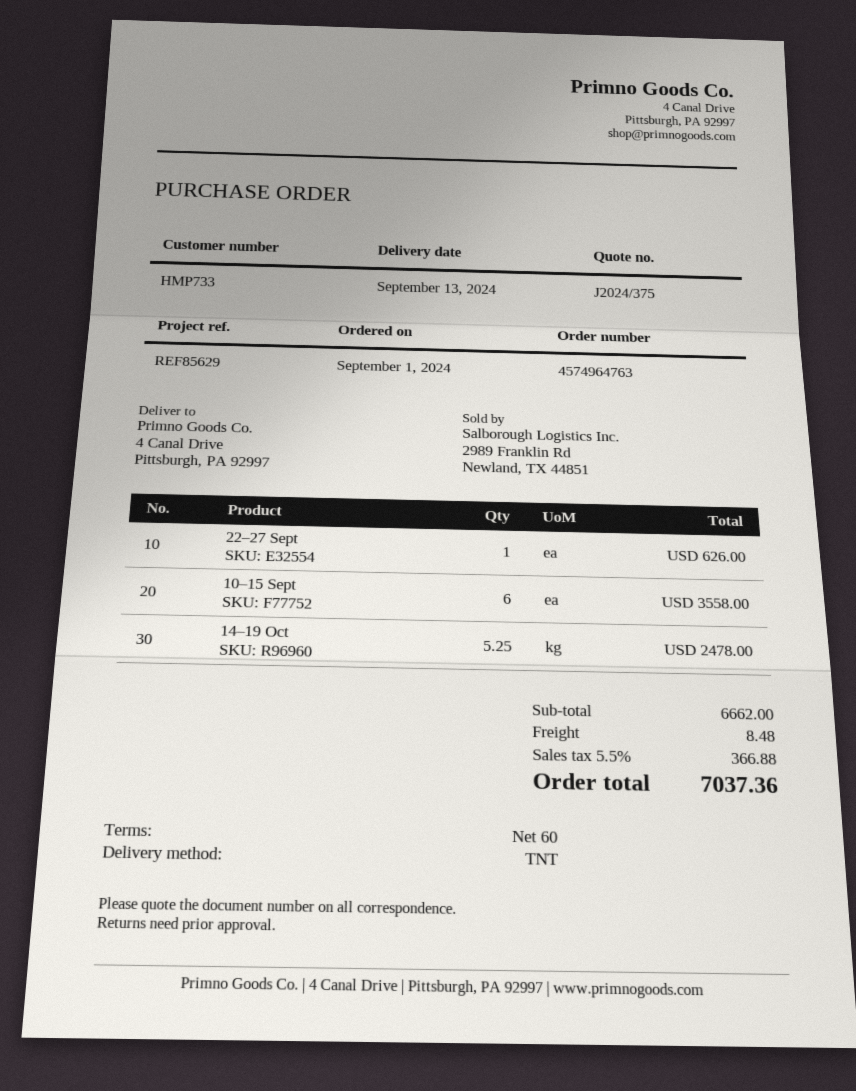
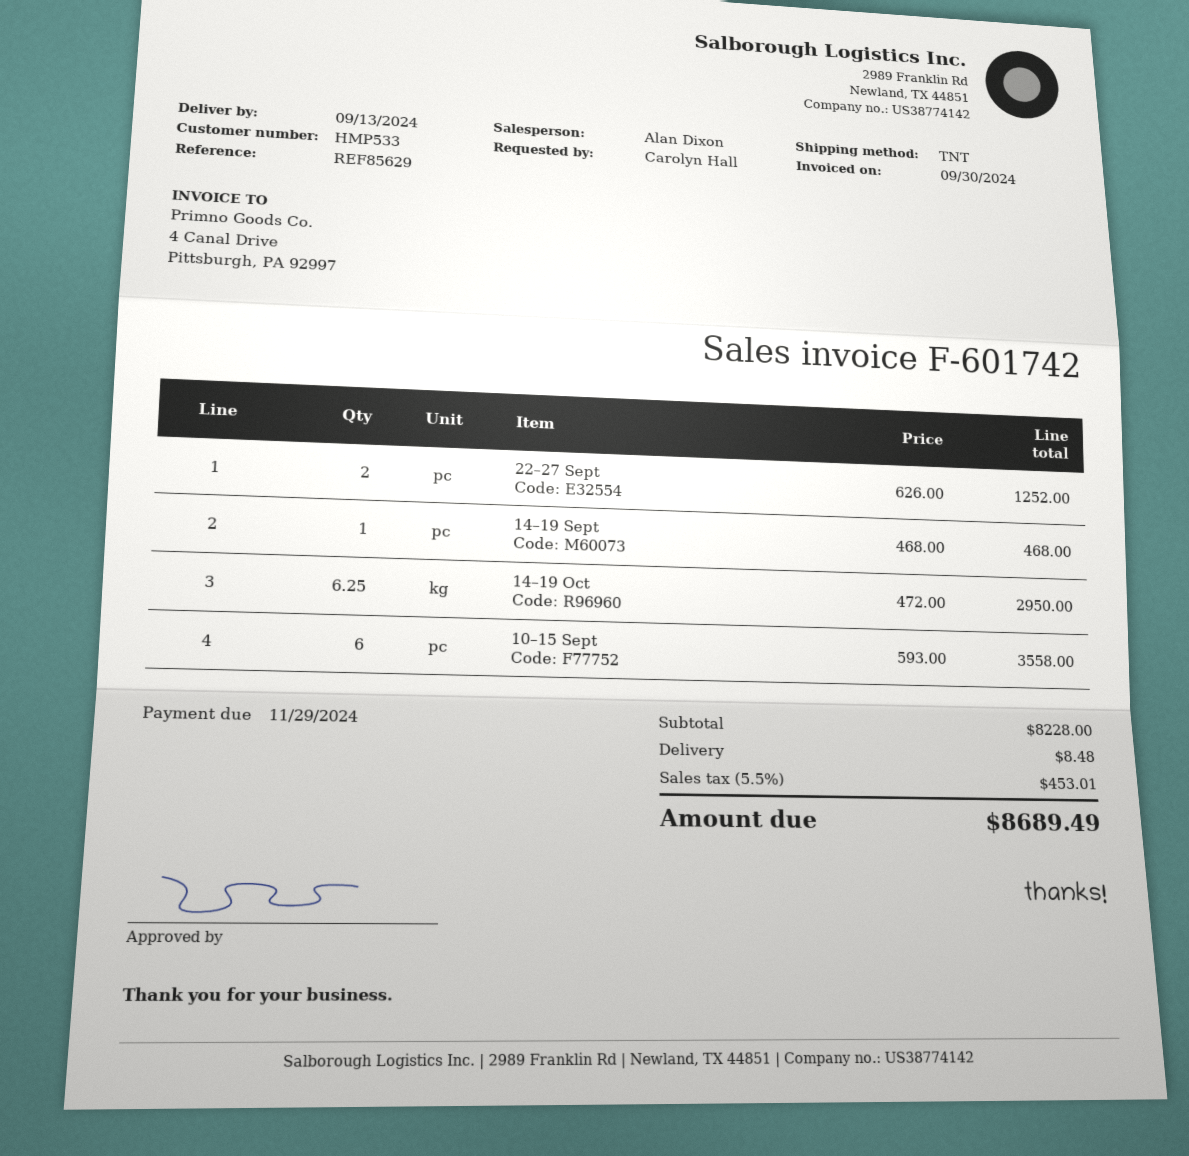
customer number: HMP733 -> HMP533
22–27 Sept: 1 for 626.00 -> 2 for 1252.00
14–19 Oct: 5.25 for 2478.00 -> 6.25 for 2950.00
14–19 Sept: none -> 1 for 468.00
subtotal: 6662.00 -> 8228.00
tax: 5.5% = 366.88 -> 5.5% = 453.01
total: 7037.36 -> 8689.49

